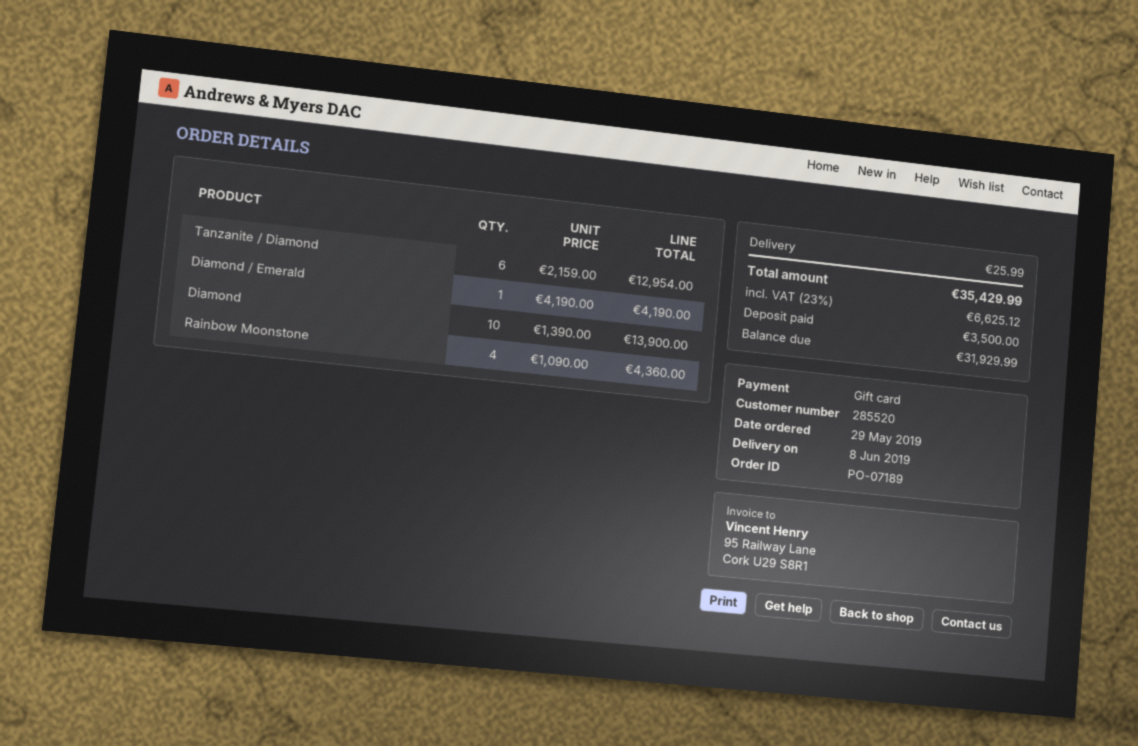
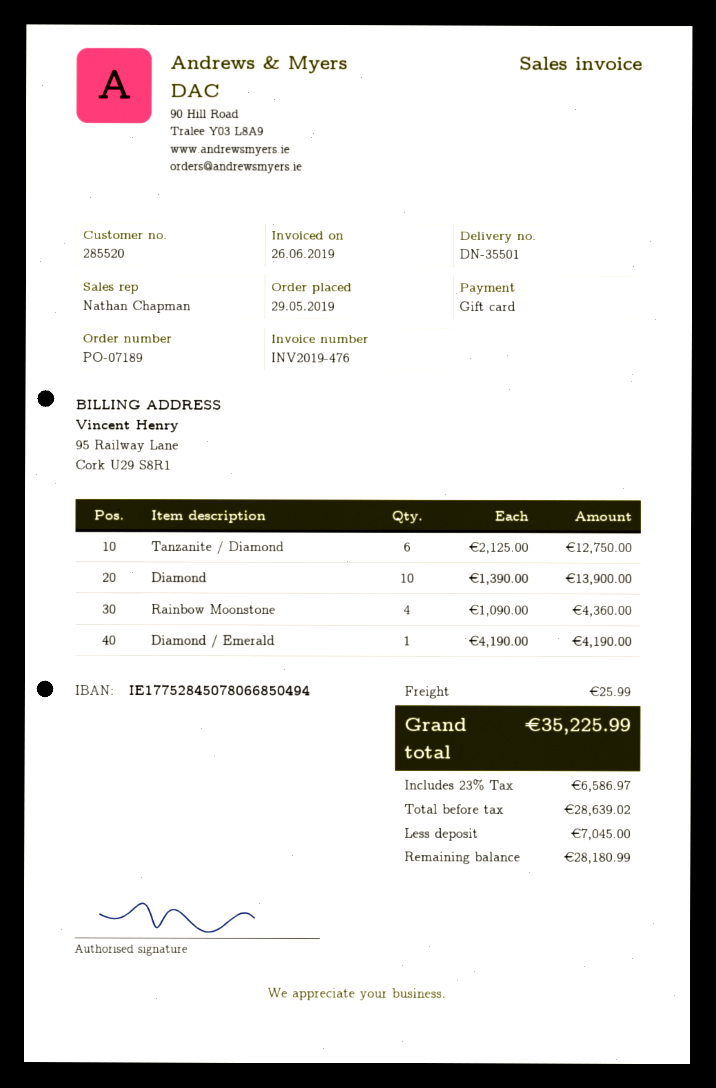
Tanzanite / Diamond: 6 x 2159.00 = 12954.00 -> 6 x 2125.00 = 12750.00
tax: 23% = 6625.12 -> 23% = 6586.97
total: 35429.99 -> 35225.99
deposit: 3500.00 -> 7045.00
balance: 31929.99 -> 28180.99

